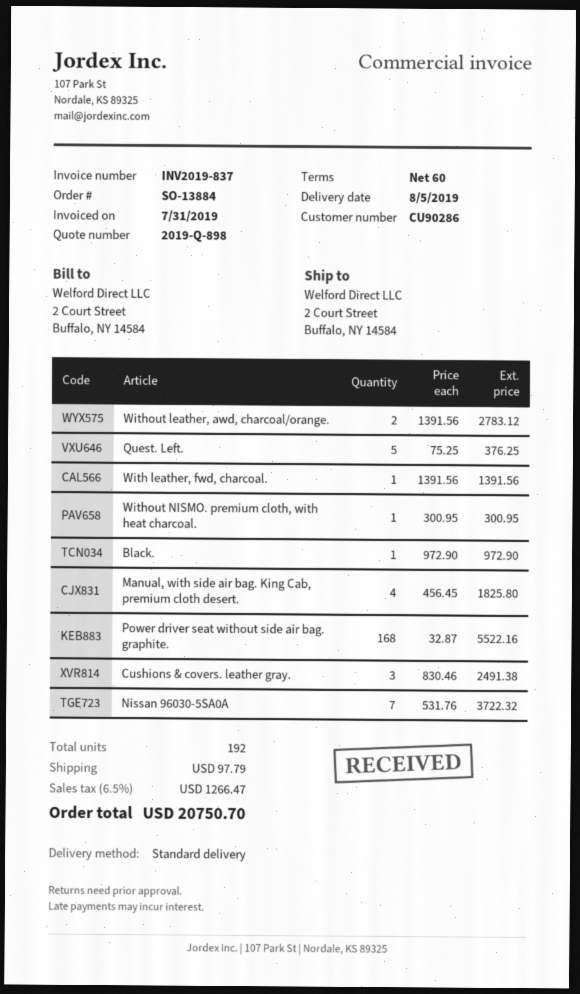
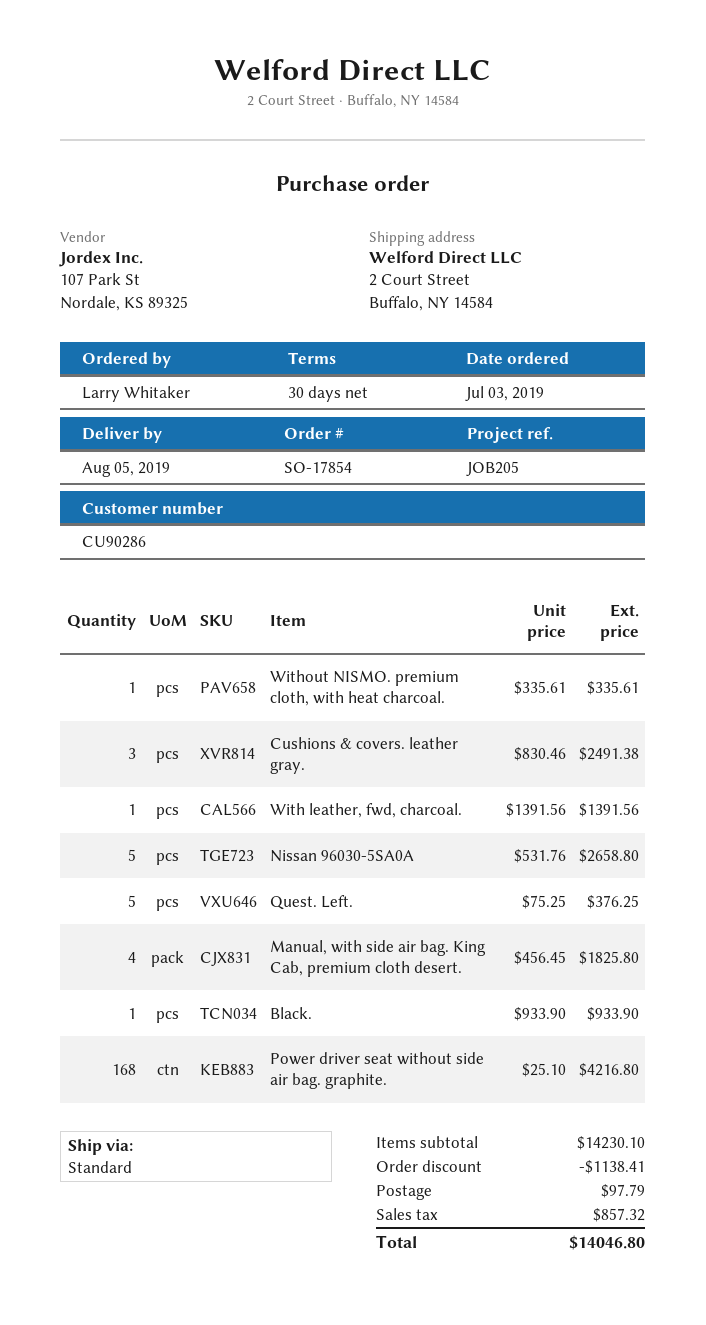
order number: SO-13884 -> SO-17854
payment terms: 60 days -> 30 days
Without leather, awd, charcoal/orange.: 2 x 1391.56 = 2783.12 -> none
Without NISMO. premium cloth, with heat charcoal.: 1 x 300.95 = 300.95 -> 1 x 335.61 = 335.61
Black.: 1 x 972.90 = 972.90 -> 1 x 933.90 = 933.90
Power driver seat without side air bag. graphite.: 168 x 32.87 = 5522.16 -> 168 x 25.10 = 4216.80
Nissan 96030-5SA0A: 7 x 531.76 = 3722.32 -> 5 x 531.76 = 2658.80
discount: none -> 1138.41
tax: 1266.47 -> 857.32
total: 20750.70 -> 14046.80

